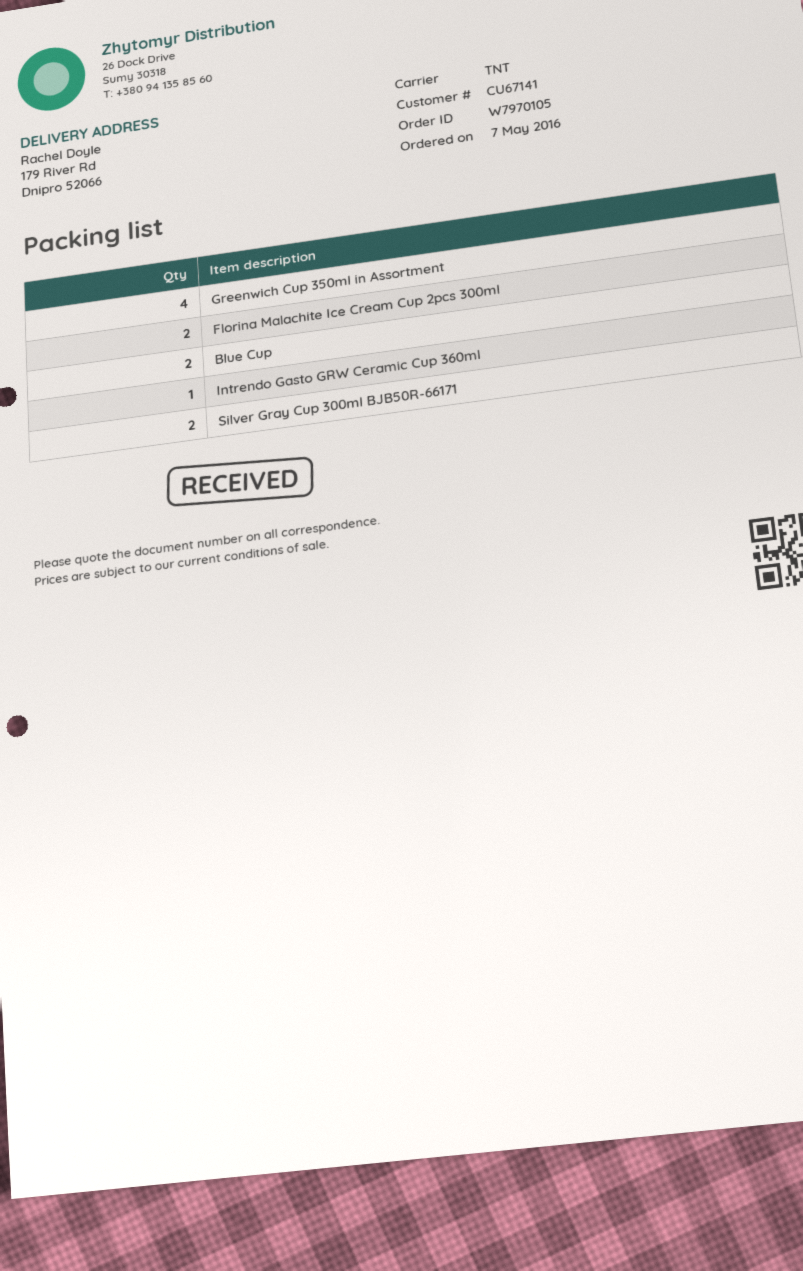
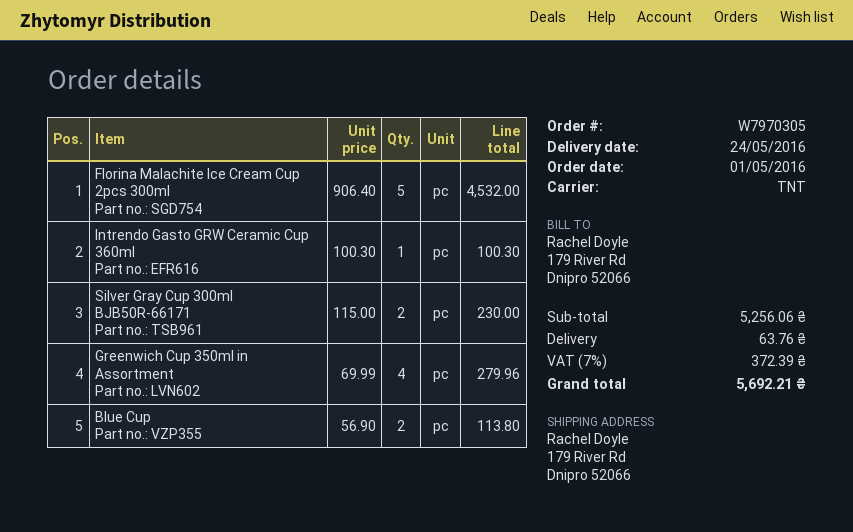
order number: W7970105 -> W7970305
order date: 2016-05-07 -> 2016-05-01
Florina Malachite Ice Cream Cup 2pcs 300ml: 2 -> 5

